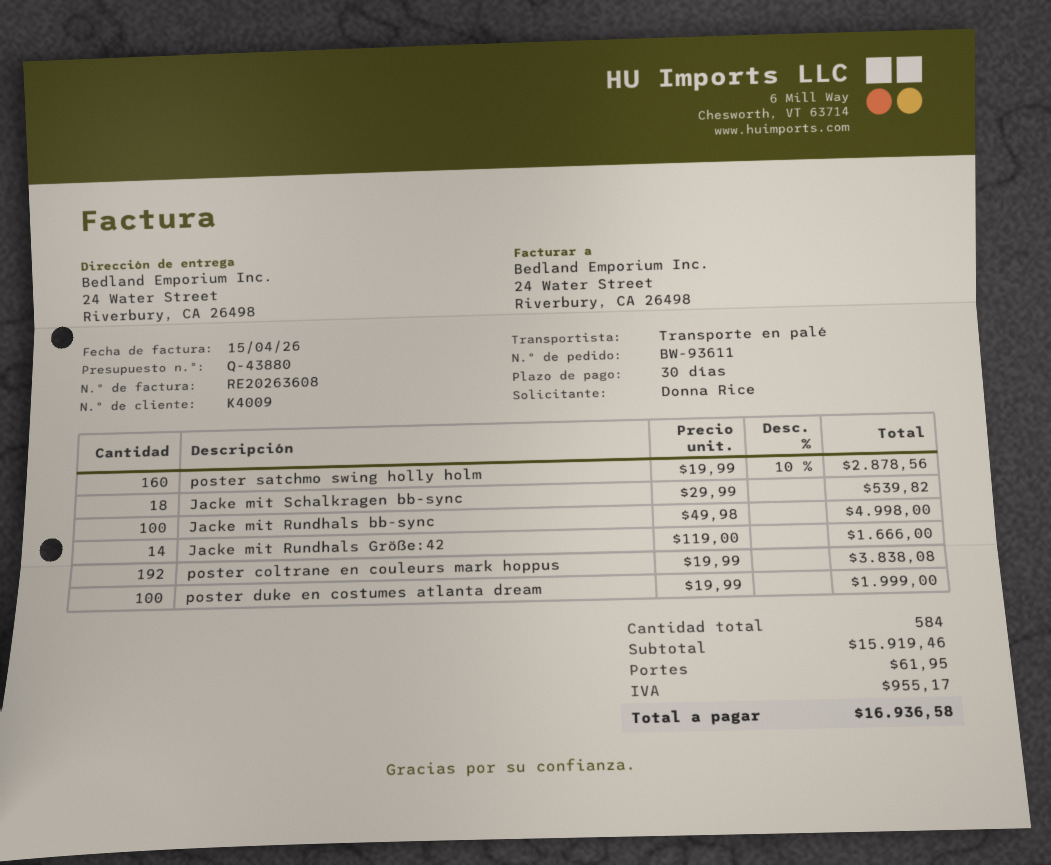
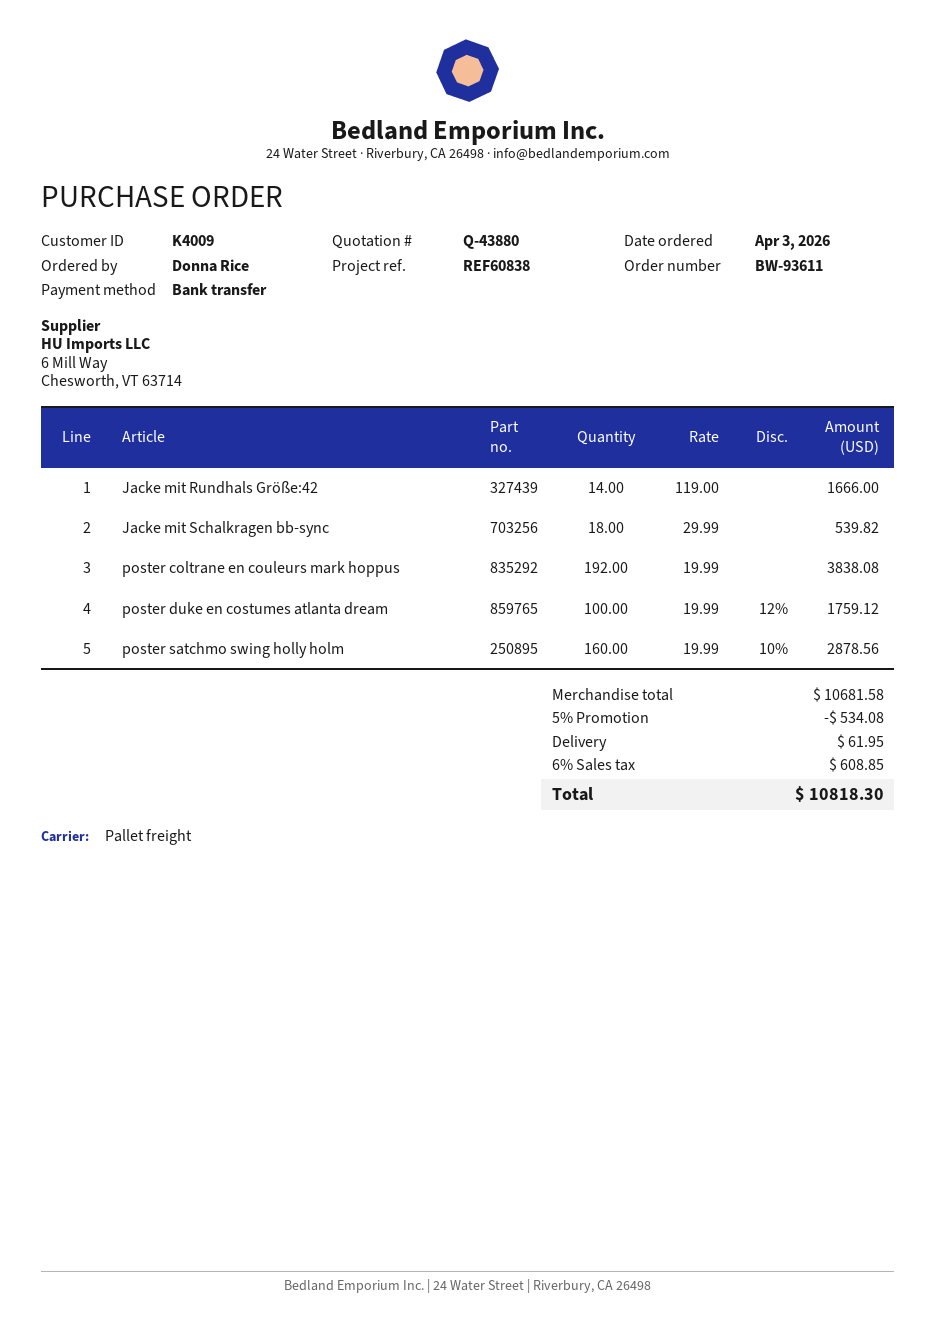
Jacke mit Rundhals bb-sync: 100 x 49.98 = 4998.00 -> none
poster duke en costumes atlanta dream: 100 x 19.99 = 1999.00 -> 100 x 19.99 - 12% = 1759.12
subtotal: 15919.46 -> 10681.58
discount: none -> 5% = 534.08
tax: 955.17 -> 608.85
total: 16936.58 -> 10818.30

